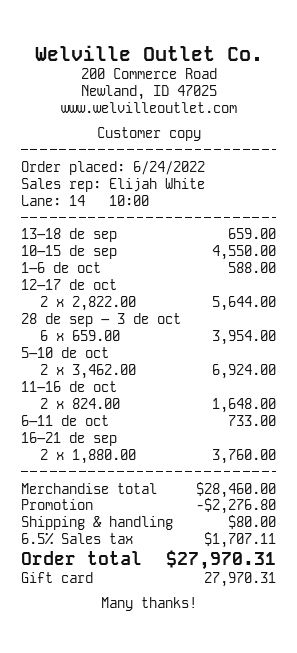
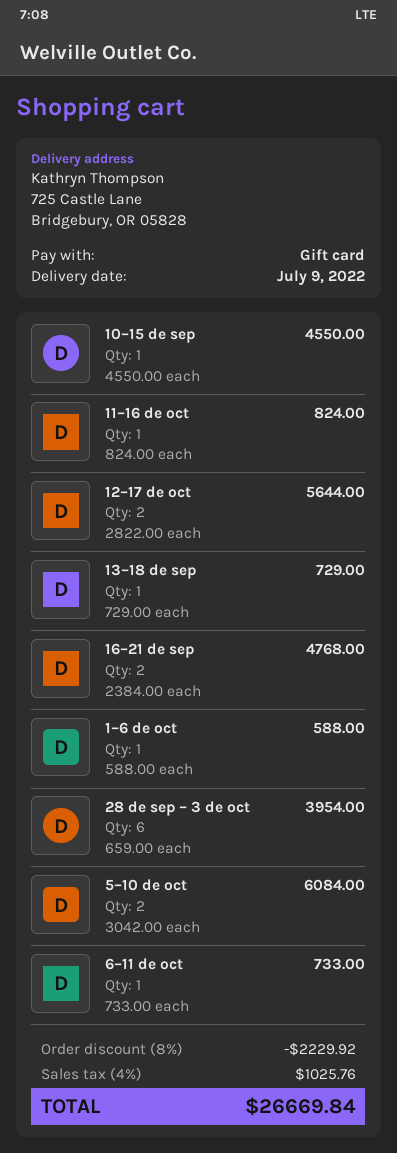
13–18 de sep: 1 x 659.00 = 659.00 -> 1 x 729.00 = 729.00
5–10 de oct: 2 x 3462.00 = 6924.00 -> 2 x 3042.00 = 6084.00
11–16 de oct: 2 x 824.00 = 1648.00 -> 1 x 824.00 = 824.00
16–21 de sep: 2 x 1880.00 = 3760.00 -> 2 x 2384.00 = 4768.00
discount: 2276.80 -> 2229.92
shipping: 80.00 -> none
tax: 6.5% = 1707.11 -> 4% = 1025.76
total: 27970.31 -> 26669.84

